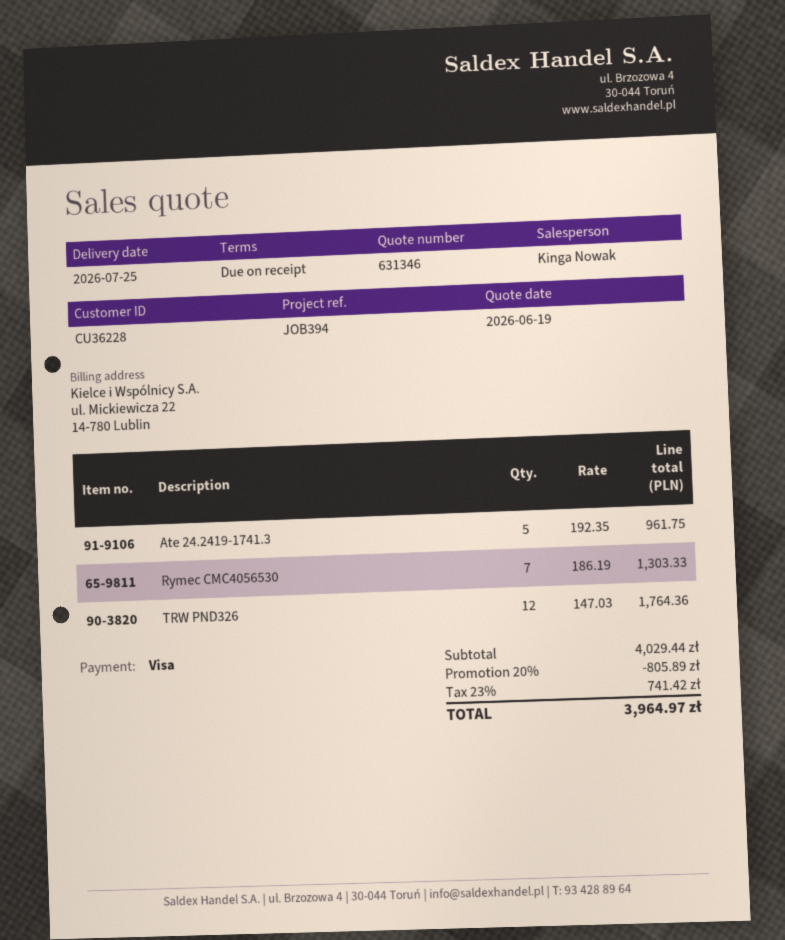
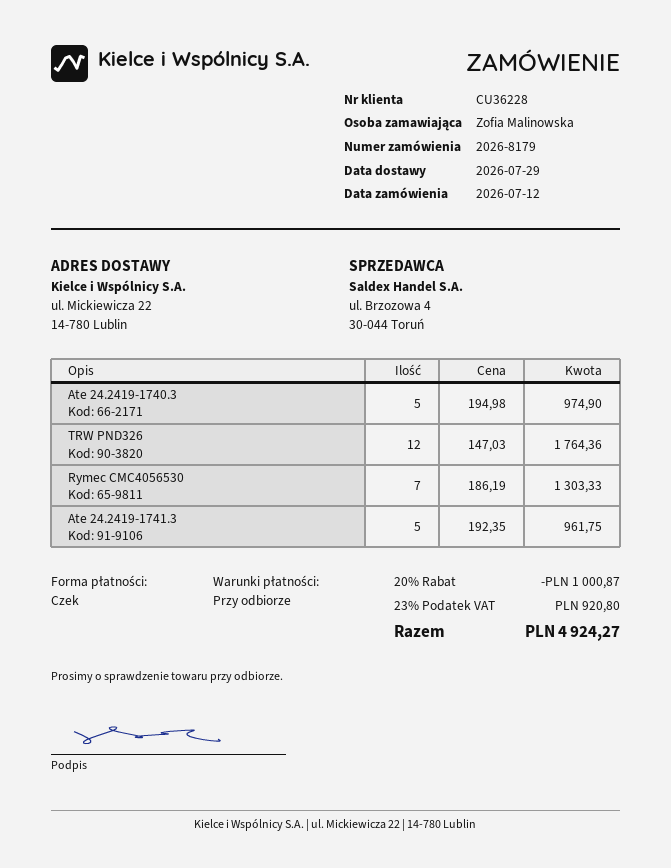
delivery date: 2026-07-25 -> 2026-07-29
payment method: Visa -> cheque
Ate 24.2419-1740.3: none -> 5 x 194.98 = 974.90
discount: 20% = 805.89 -> 20% = 1000.87
tax: 23% = 741.42 -> 23% = 920.80
total: 3964.97 -> 4924.27

